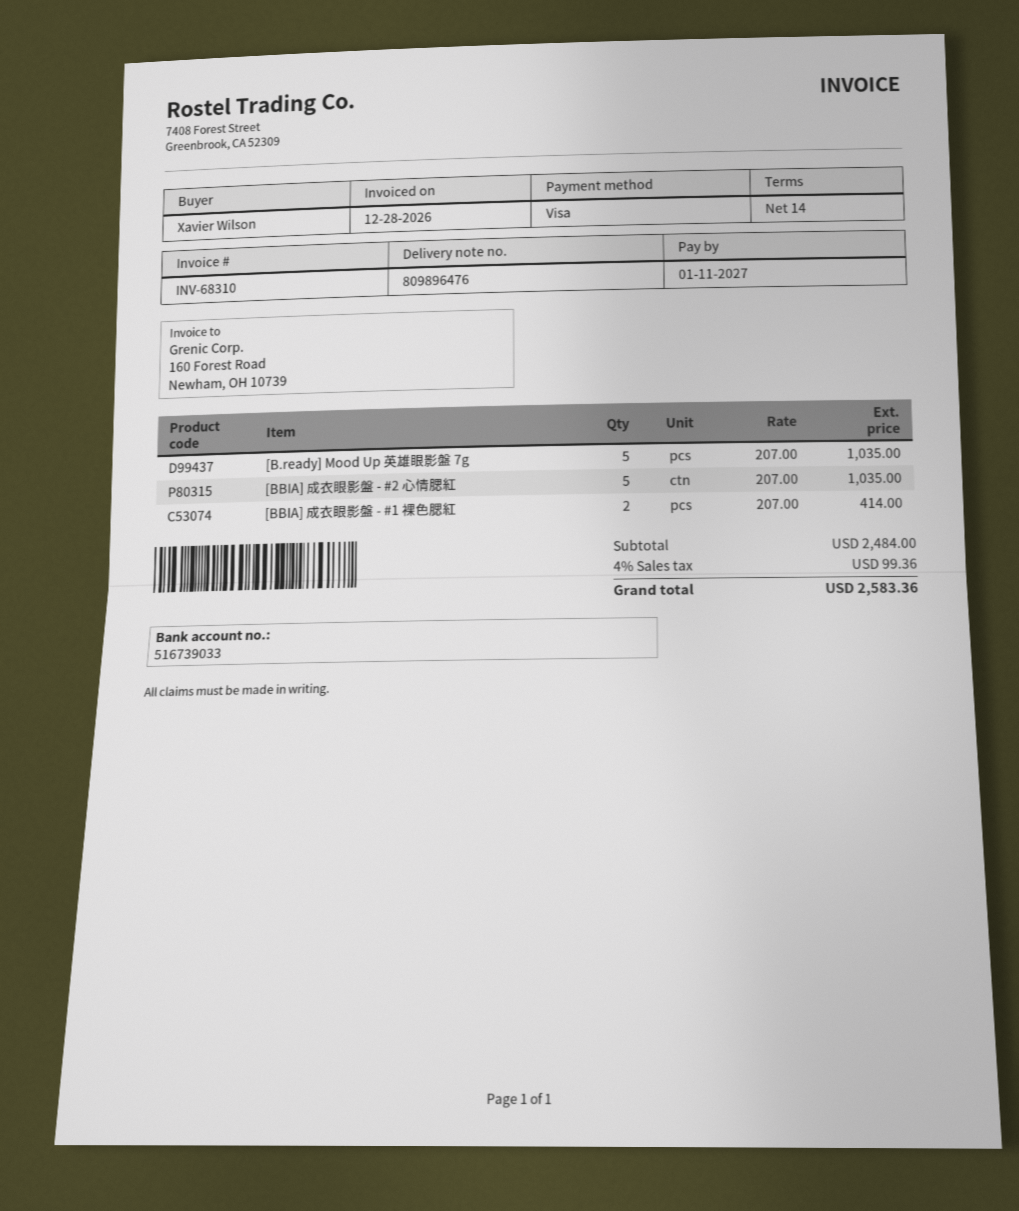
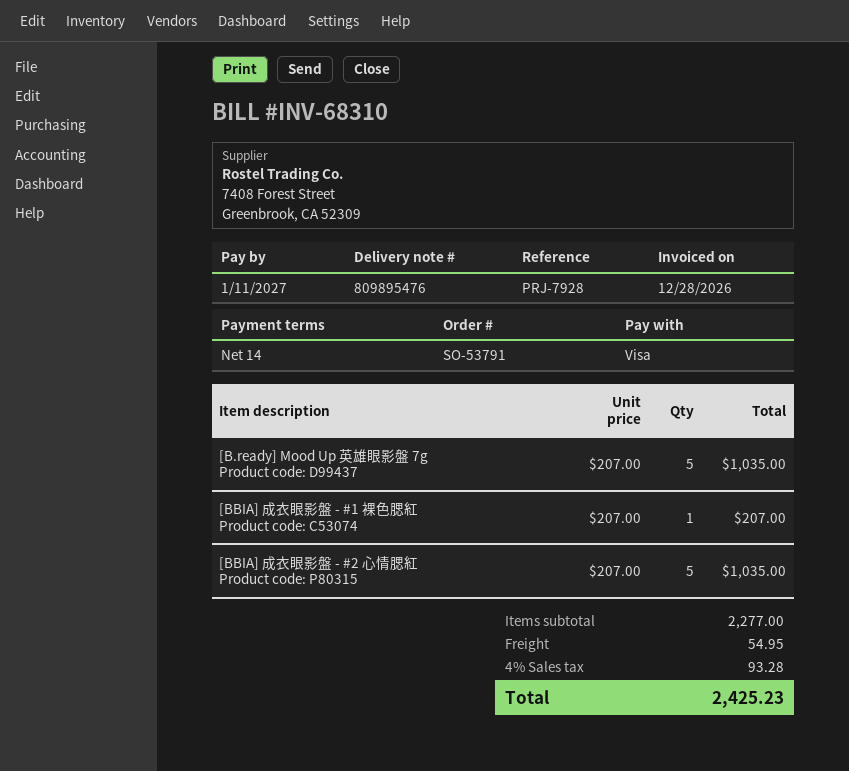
delivery note number: 809896476 -> 809895476
[BBIA] 成衣眼影盤 - #1 裸色腮紅: 2 x 207.00 = 414.00 -> 1 x 207.00 = 207.00
subtotal: 2484.00 -> 2277.00
shipping: none -> 54.95
tax: 4% = 99.36 -> 4% = 93.28
total: 2583.36 -> 2425.23

